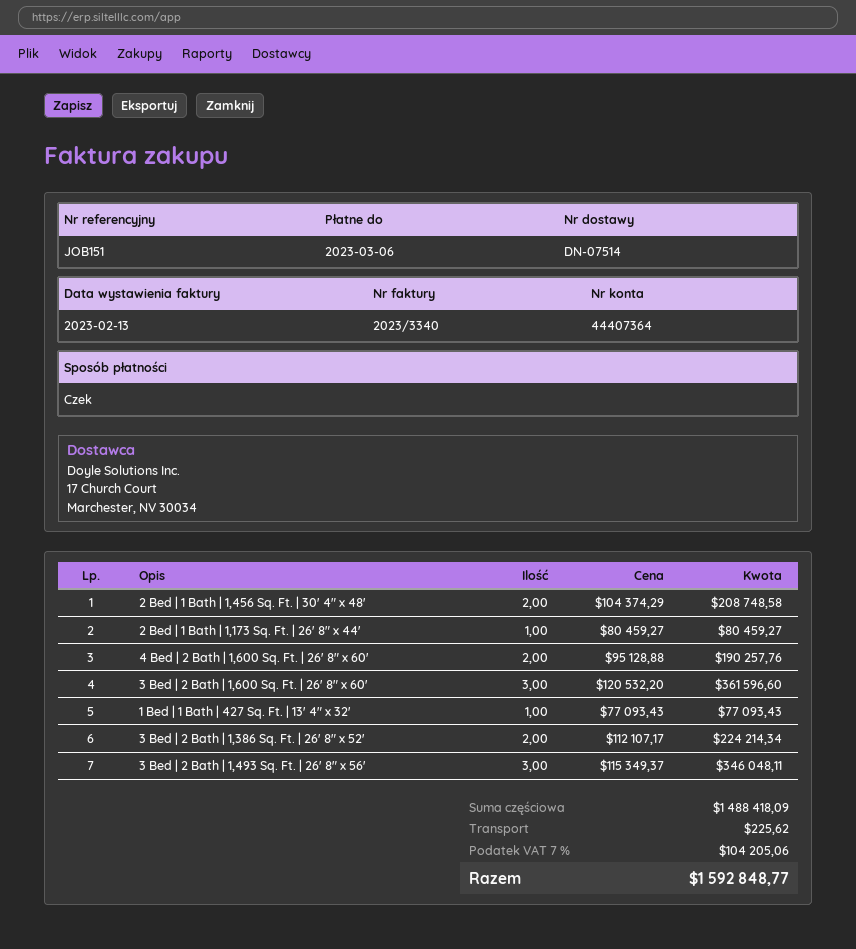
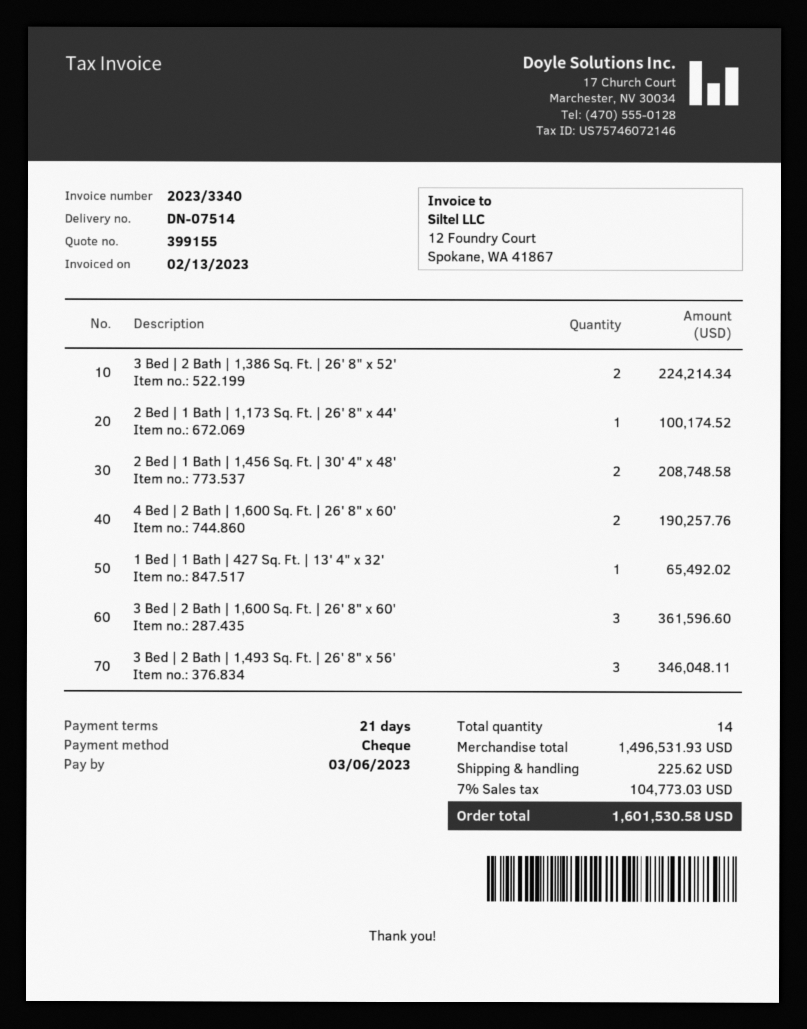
2 Bed | 1 Bath | 1,173 Sq. Ft. | 26' 8" x 44': 1 for 80459.27 -> 1 for 100174.52
1 Bed | 1 Bath | 427 Sq. Ft. | 13' 4" x 32': 1 for 77093.43 -> 1 for 65492.02
subtotal: 1488418.09 -> 1496531.93
tax: 7% = 104205.06 -> 7% = 104773.03
total: 1592848.77 -> 1601530.58

